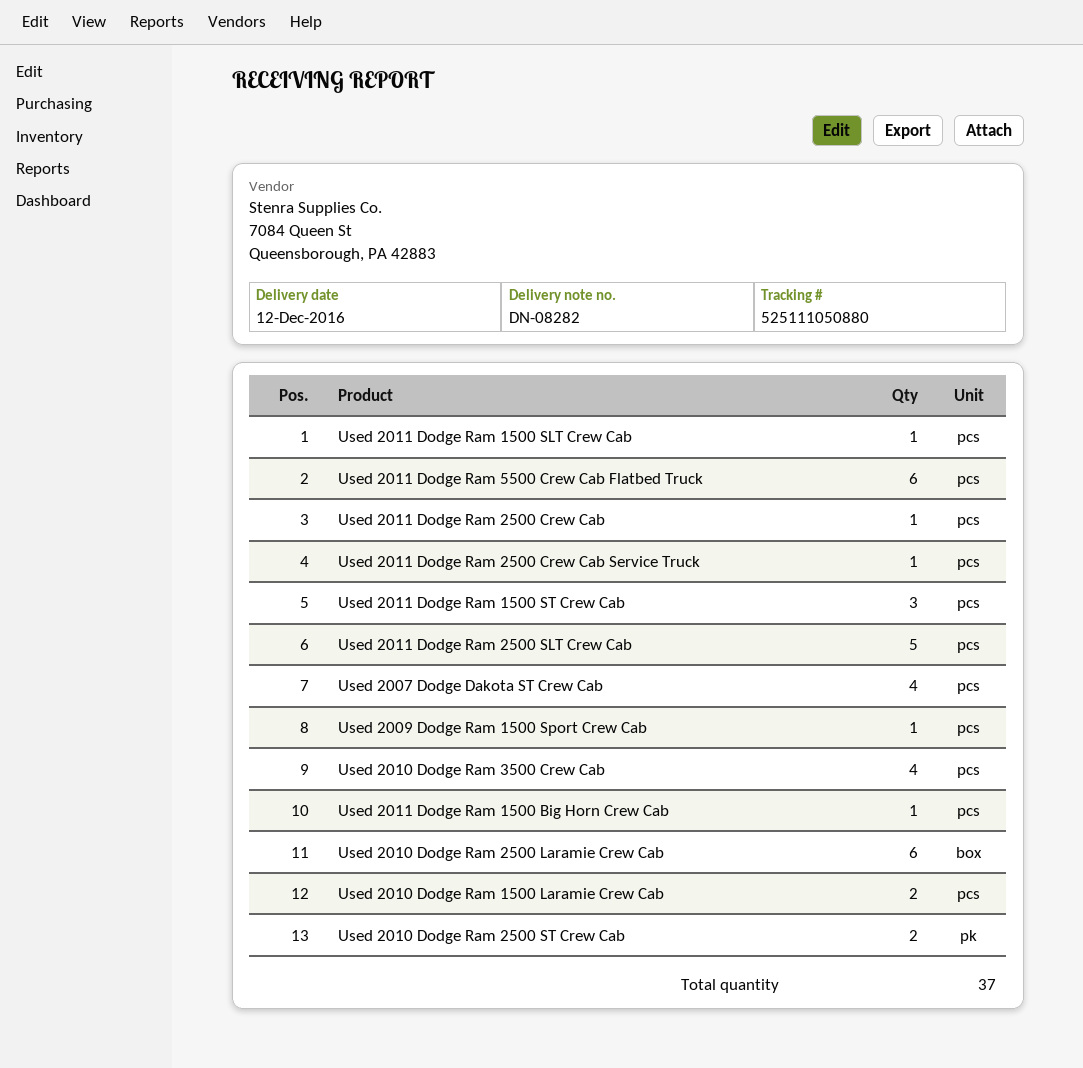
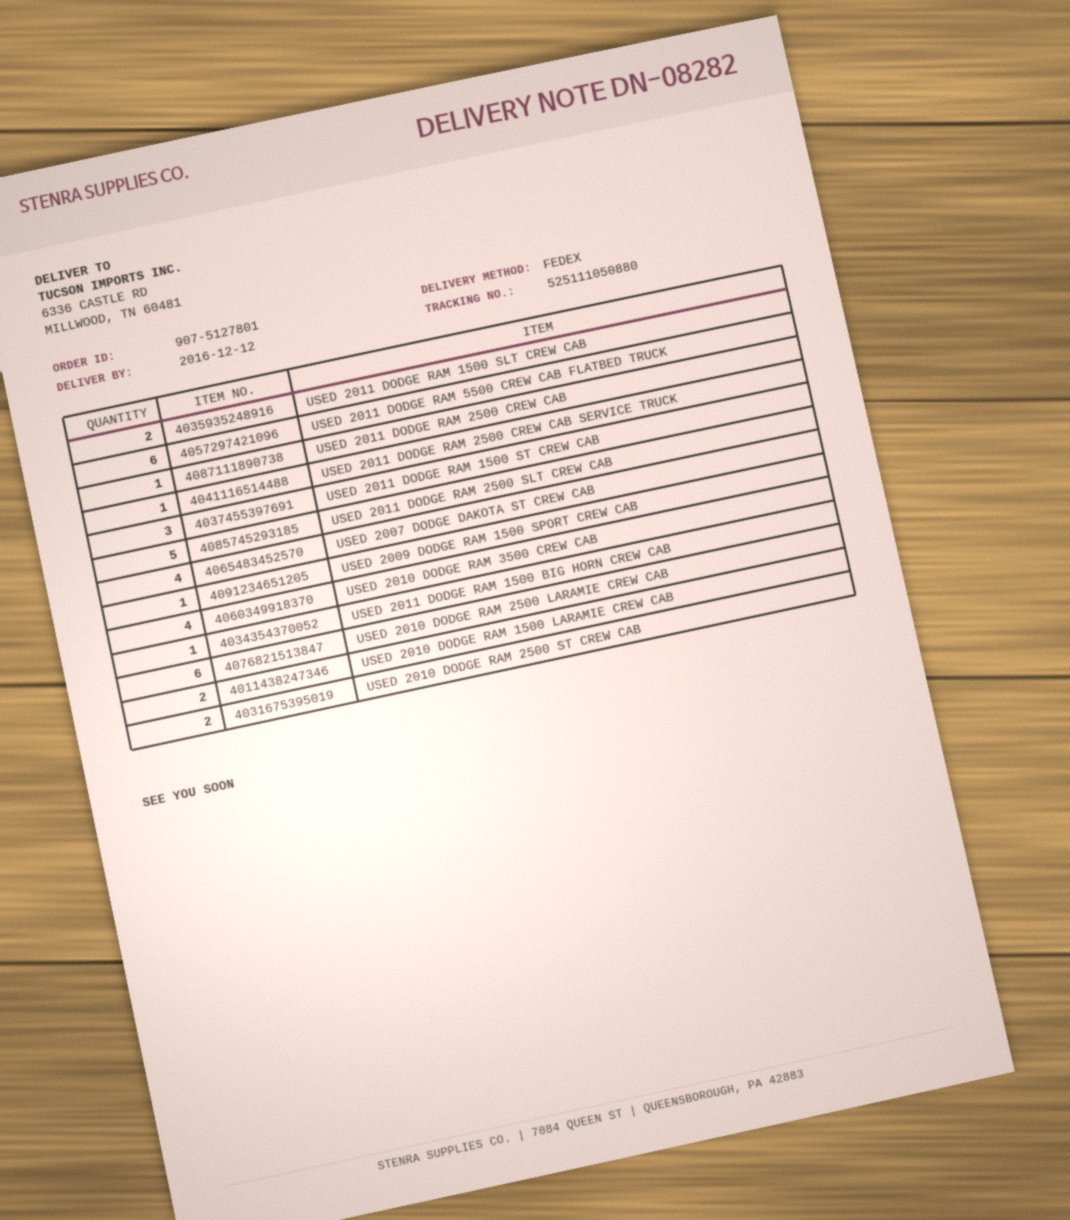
Used 2011 Dodge Ram 1500 SLT Crew Cab: 1 -> 2

